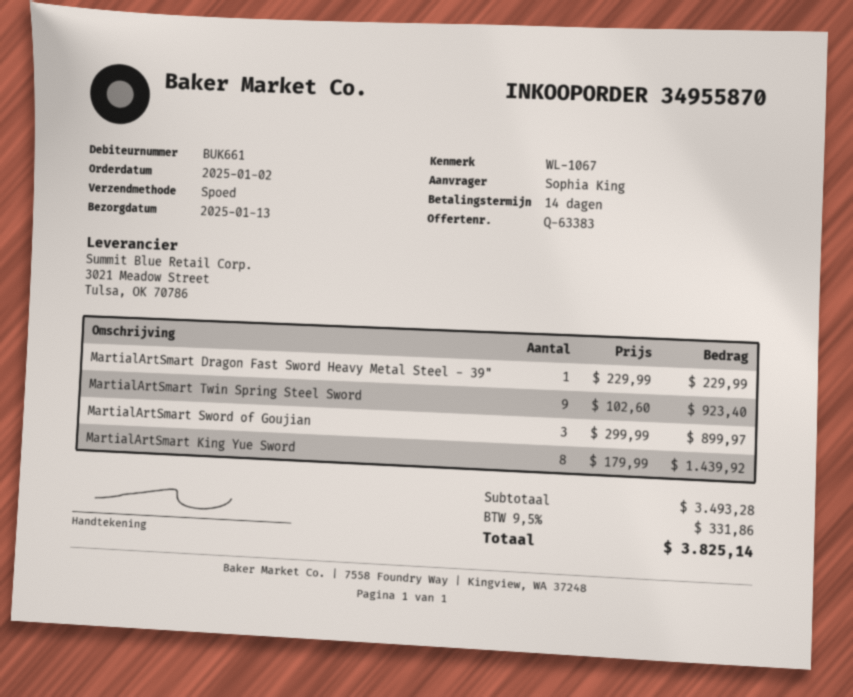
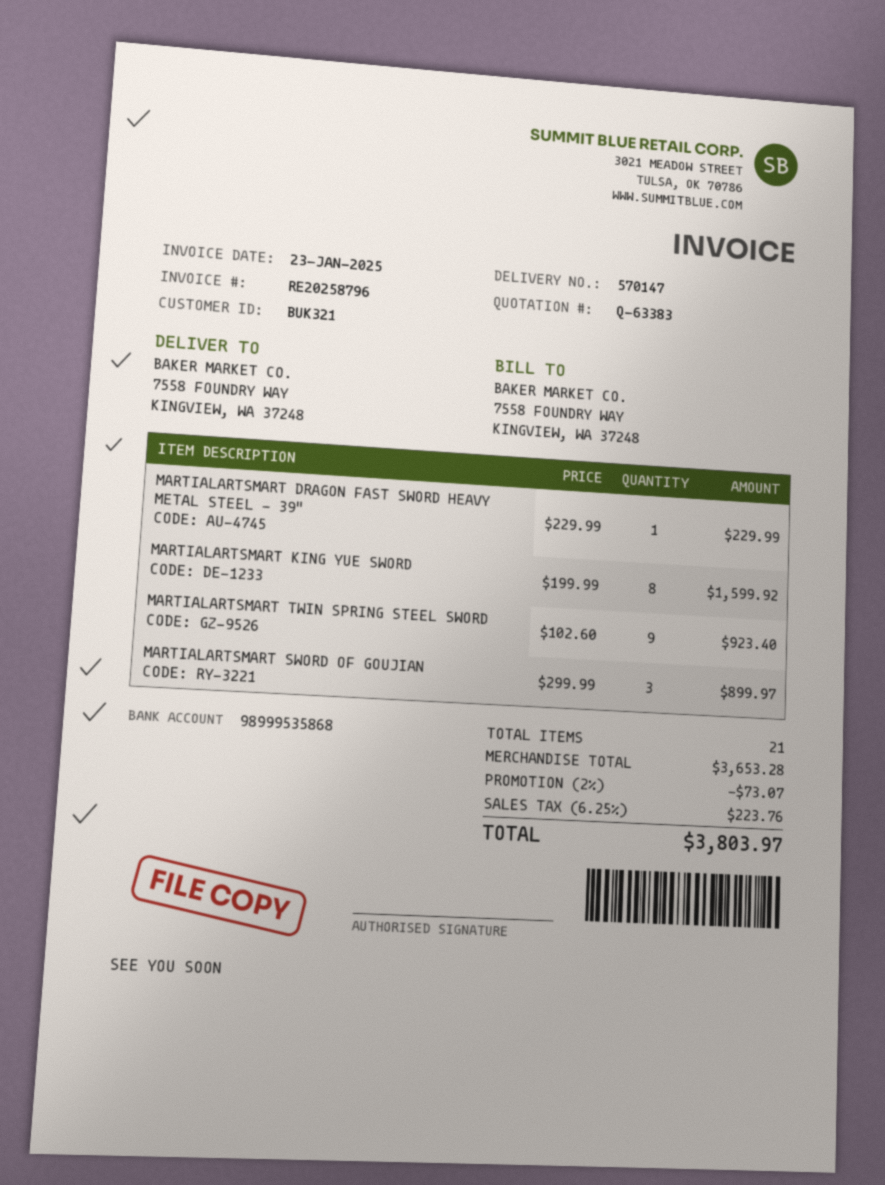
customer number: BUK661 -> BUK321
MartialArtSmart King Yue Sword: 8 x 179.99 = 1439.92 -> 8 x 199.99 = 1599.92
subtotal: 3493.28 -> 3653.28
discount: none -> 2% = 73.07
tax: 9.5% = 331.86 -> 6.25% = 223.76
total: 3825.14 -> 3803.97

